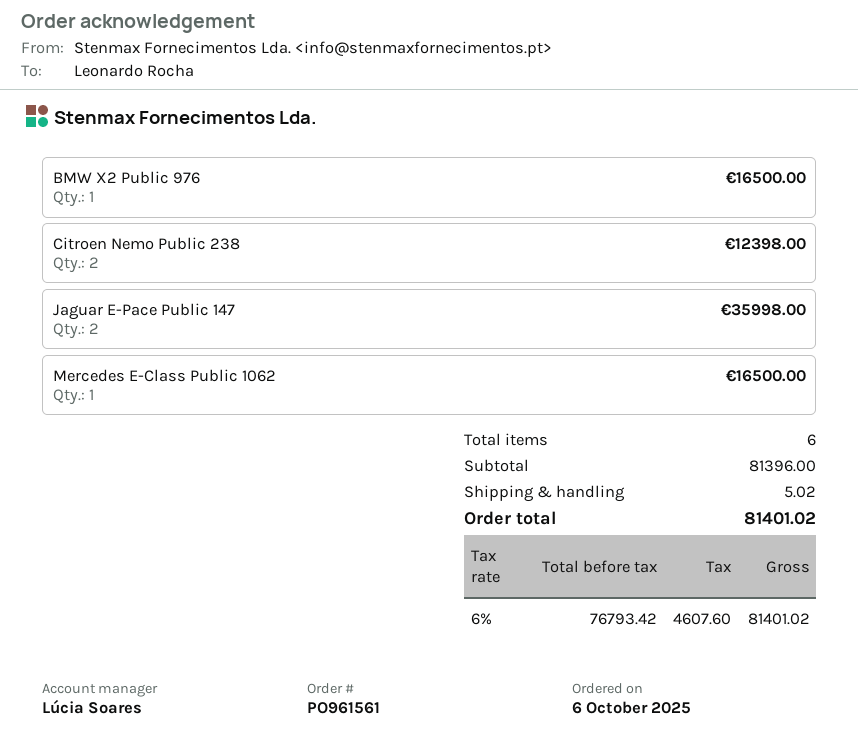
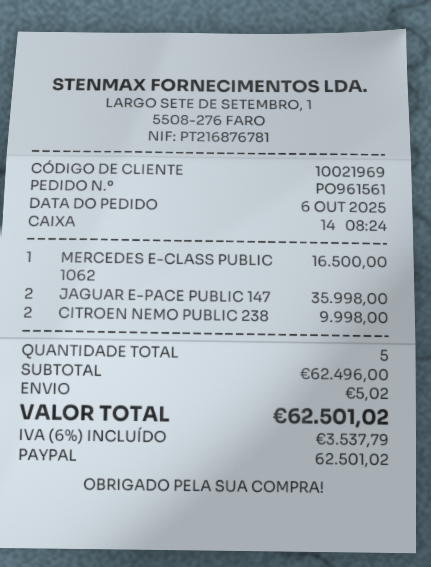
BMW X2 Public 976: 1 for 16500.00 -> none
Citroen Nemo Public 238: 2 for 12398.00 -> 2 for 9998.00
total quantity: 6 -> 5
subtotal: 81396.00 -> 62496.00
tax: 6% = 4607.60 -> 6% = 3537.79
total: 81401.02 -> 62501.02

